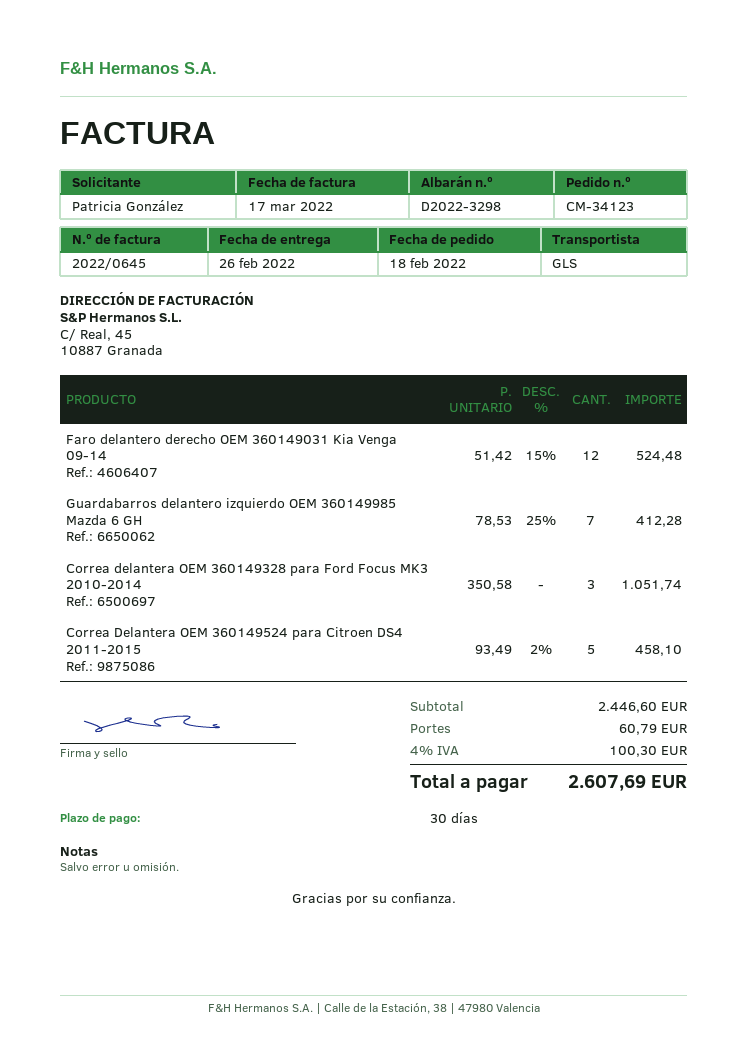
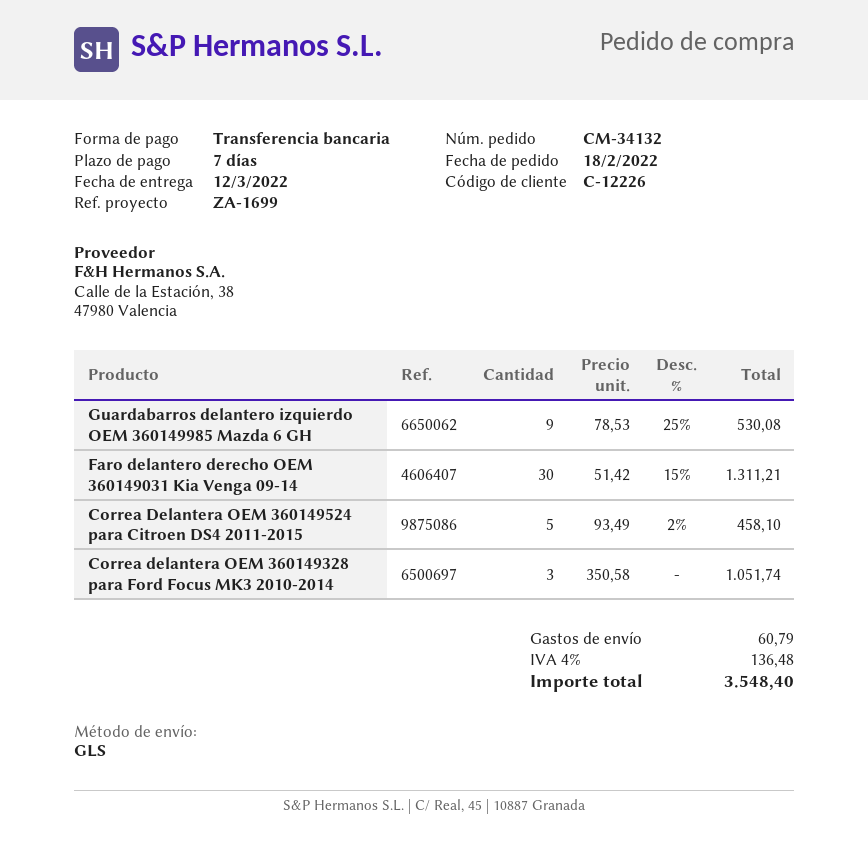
order number: CM-34123 -> CM-34132
delivery date: 2022-02-26 -> 2022-03-12
payment terms: 30 days -> 7 days
Faro delantero derecho OEM 360149031 Kia Venga 09-14: 12 x 51.42 - 15% = 524.48 -> 30 x 51.42 - 15% = 1311.21
Guardabarros delantero izquierdo OEM 360149985 Mazda 6 GH: 7 x 78.53 - 25% = 412.28 -> 9 x 78.53 - 25% = 530.08
tax: 4% = 100.30 -> 4% = 136.48
total: 2607.69 -> 3548.40

